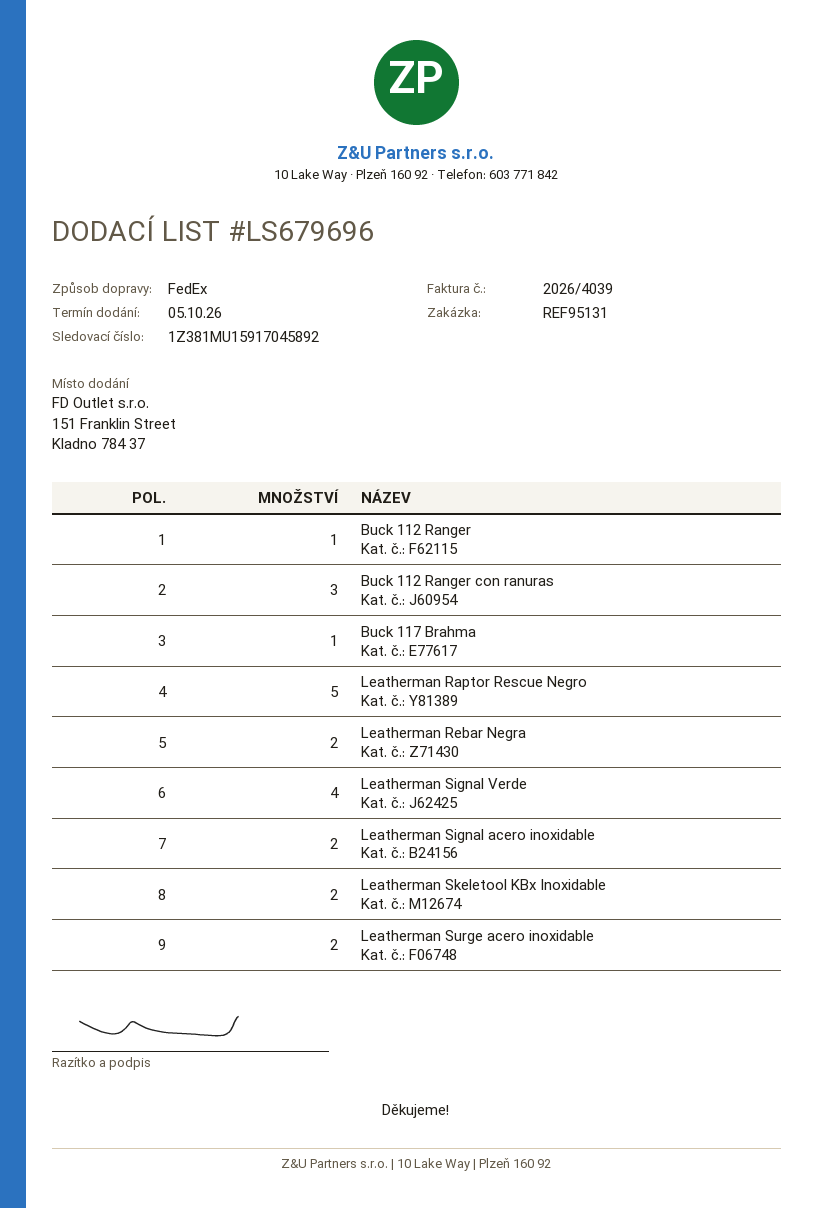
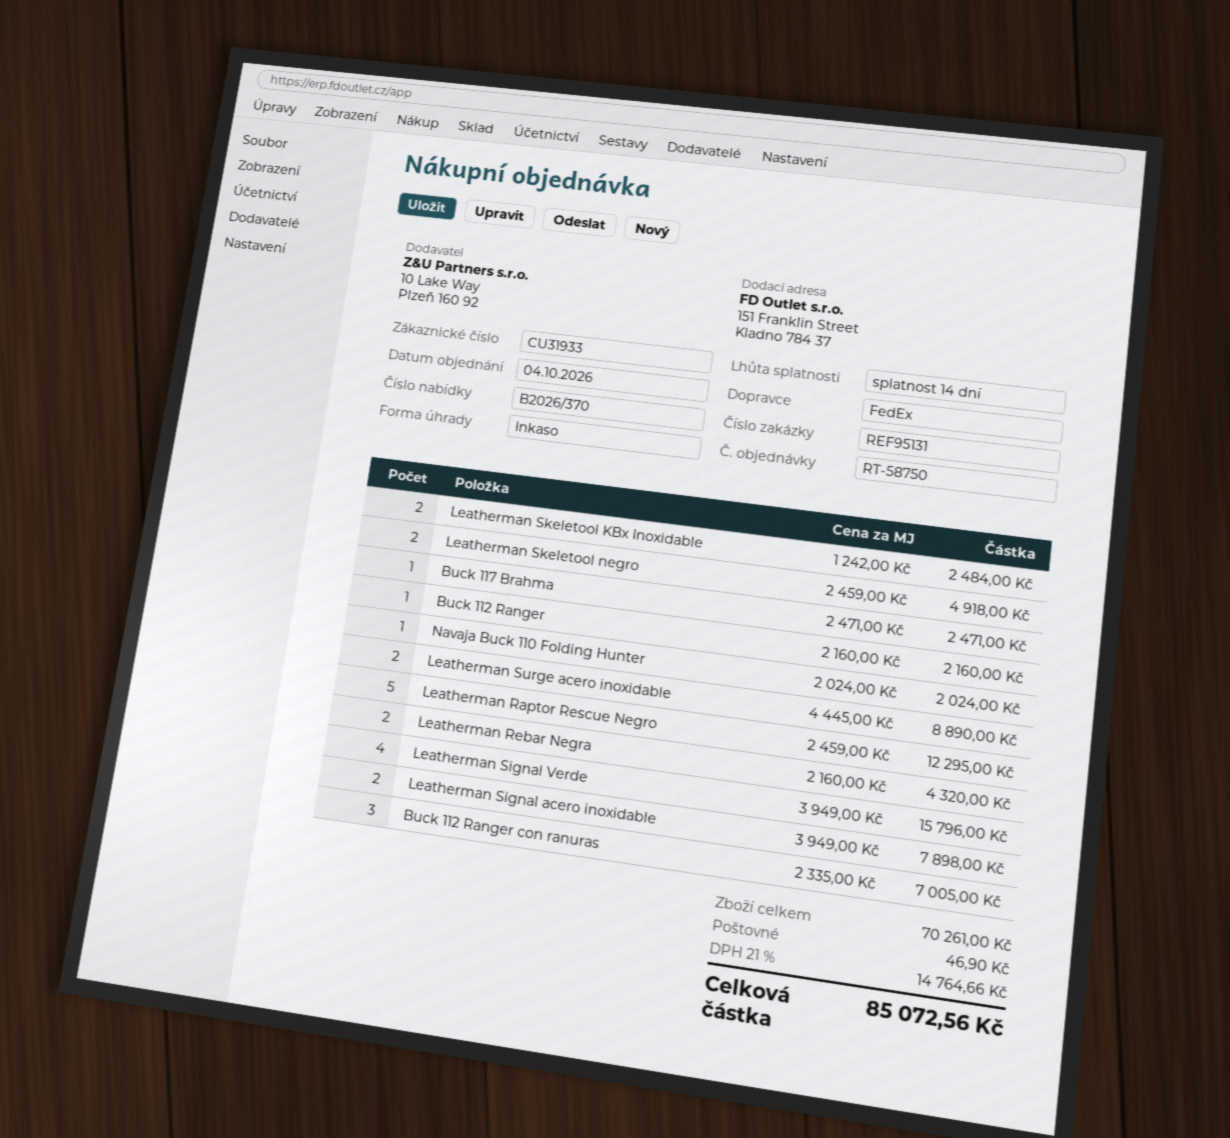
Leatherman Skeletool negro: none -> 2
Navaja Buck 110 Folding Hunter: none -> 1

